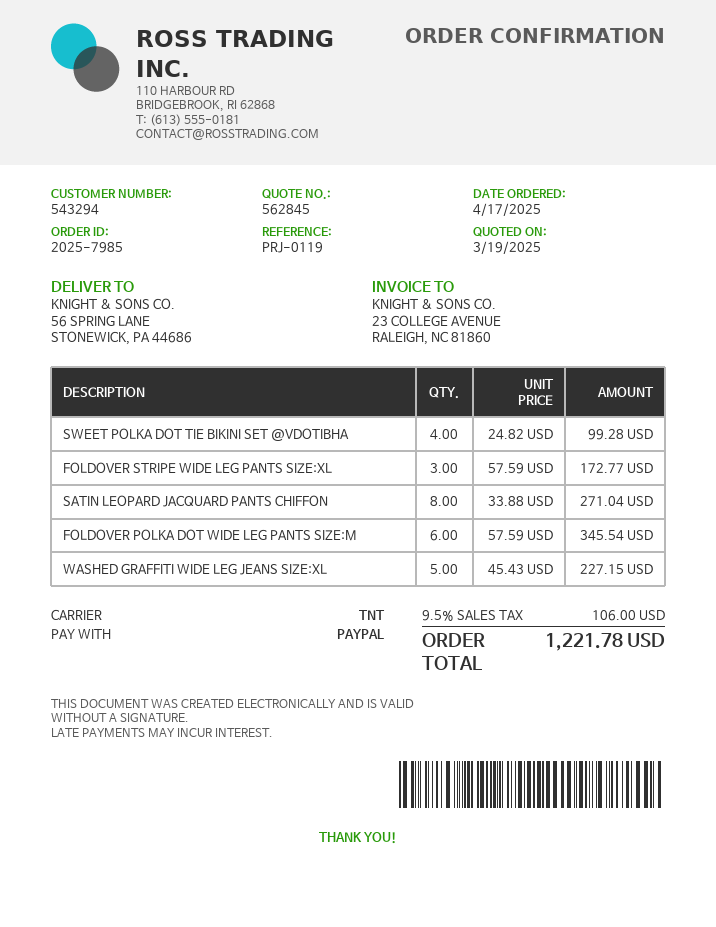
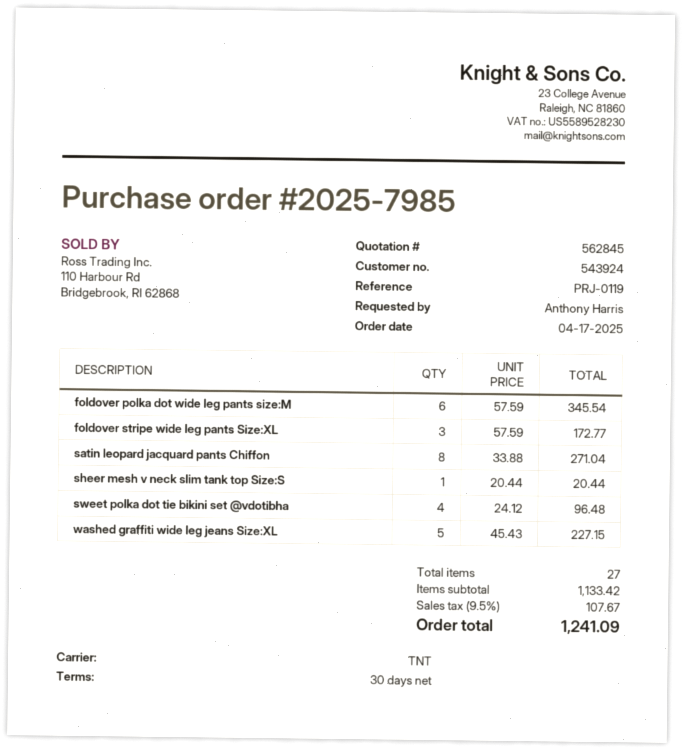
customer number: 543294 -> 543924
SWEET POLKA DOT TIE BIKINI SET @VDOTIBHA: 4 x 24.82 = 99.28 -> 4 x 24.12 = 96.48
sheer mesh v neck slim tank top Size:S: none -> 1 x 20.44 = 20.44
tax: 9.5% = 106.00 -> 9.5% = 107.67
total: 1221.78 -> 1241.09

